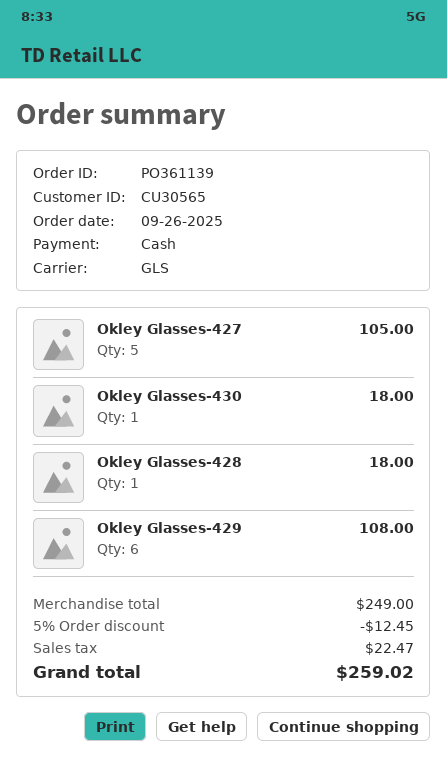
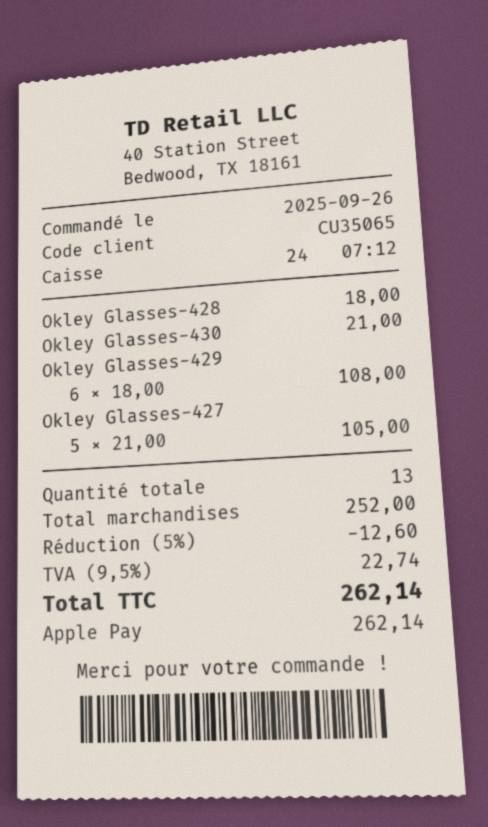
customer number: CU30565 -> CU35065
payment method: cash -> Apple Pay
Okley Glasses-430: 1 for 18.00 -> 1 for 21.00
subtotal: 249.00 -> 252.00
discount: 5% = 12.45 -> 5% = 12.60
tax: 22.47 -> 22.74
total: 259.02 -> 262.14

